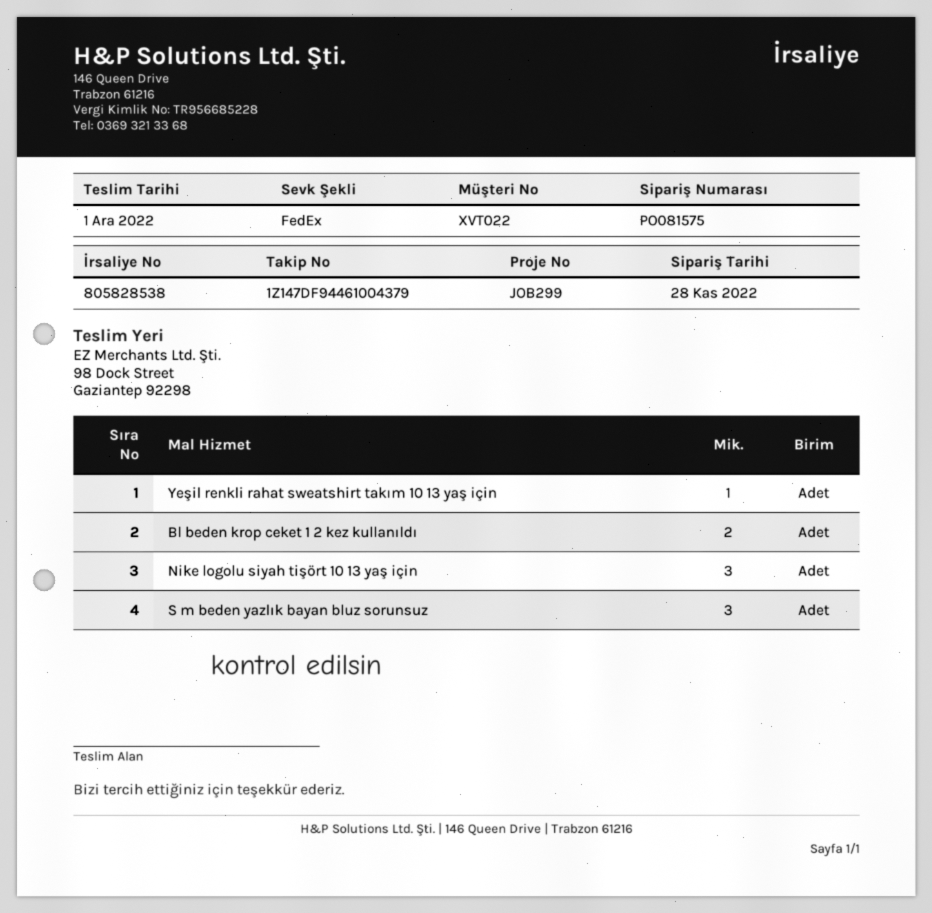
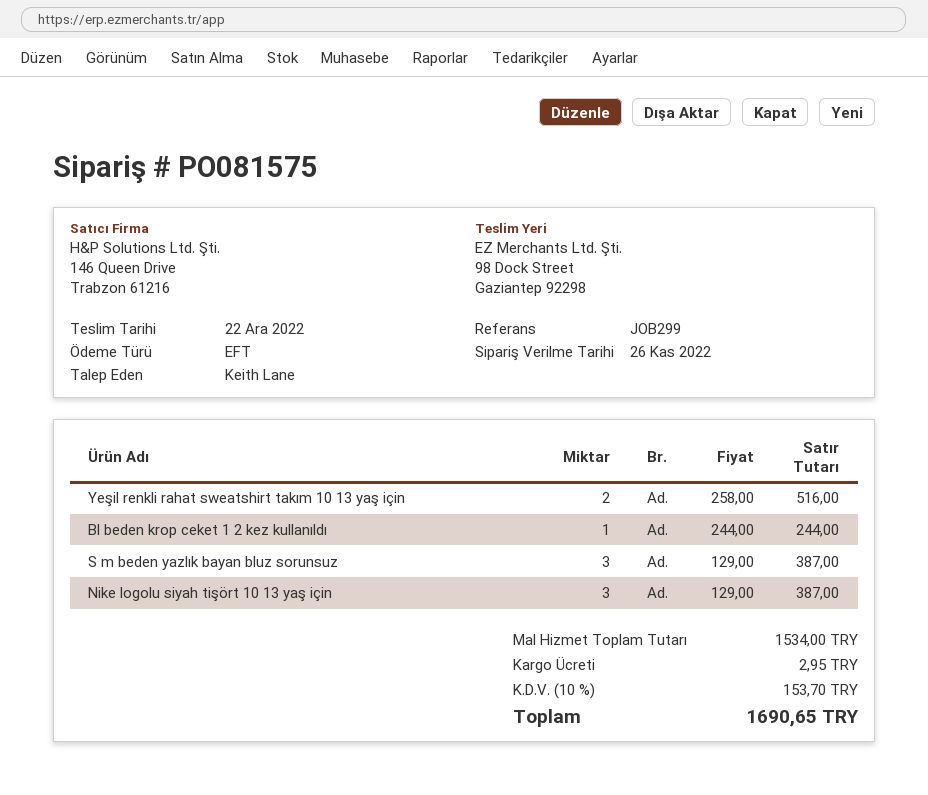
order date: 2022-11-28 -> 2022-11-26
delivery date: 2022-12-01 -> 2022-12-22
Yeşil renkli rahat sweatshirt takım 10 13 yaş için: 1 -> 2
Bl beden krop ceket 1 2 kez kullanıldı: 2 -> 1

